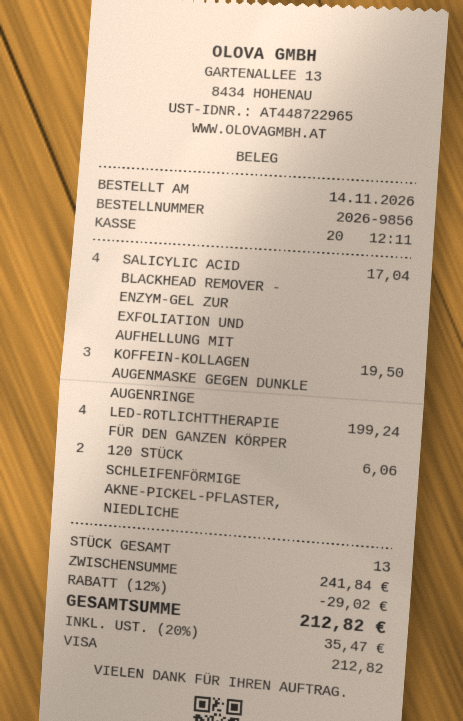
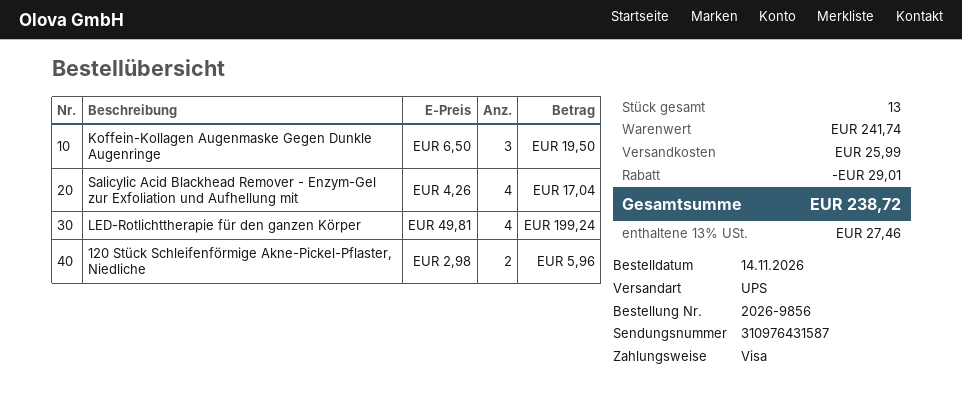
120 STÜCK SCHLEIFENFÖRMIGE AKNE-PICKEL-PFLASTER, NIEDLICHE: 2 for 6.06 -> 2 for 5.96
subtotal: 241.84 -> 241.74
discount: 29.02 -> 29.01
shipping: none -> 25.99
tax: 20% = 35.47 -> 13% = 27.46
total: 212.82 -> 238.72

